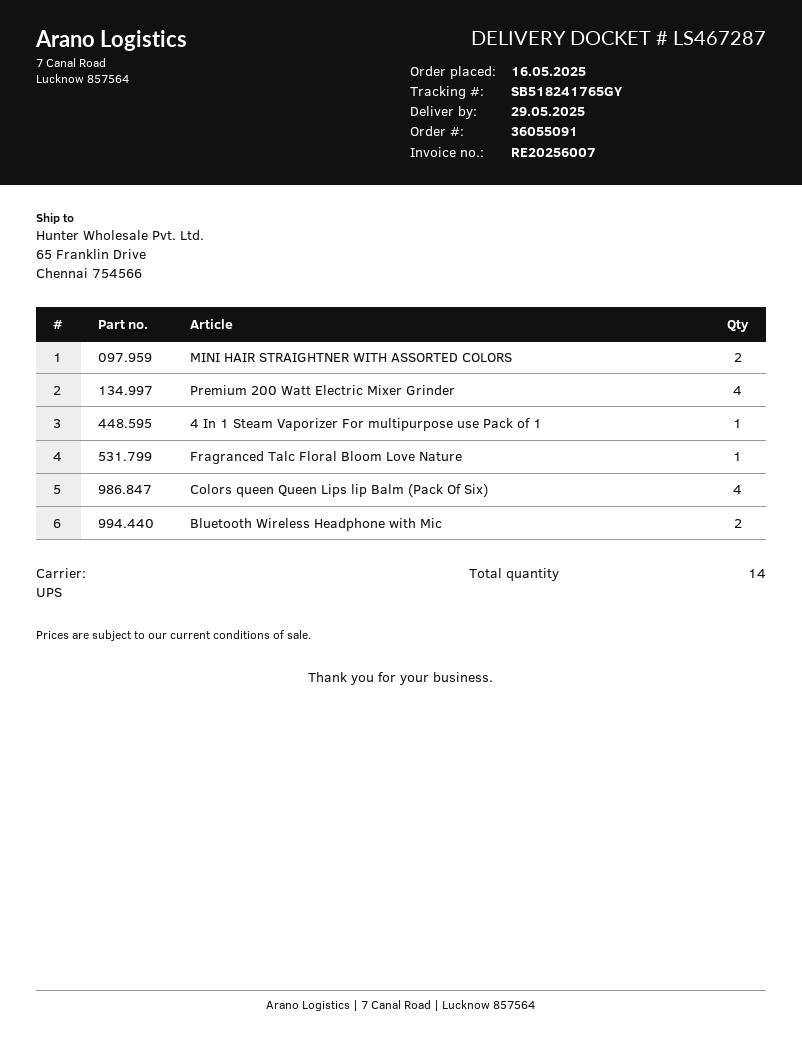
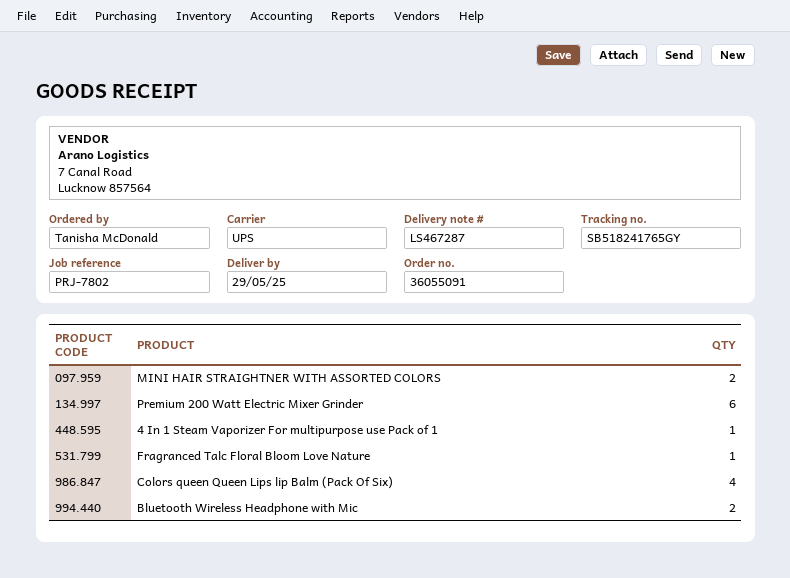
Premium 200 Watt Electric Mixer Grinder: 4 -> 6

